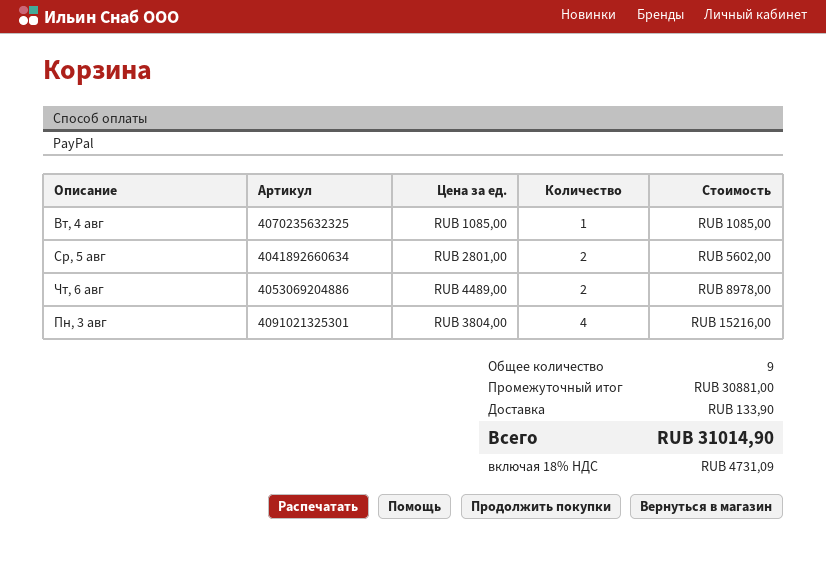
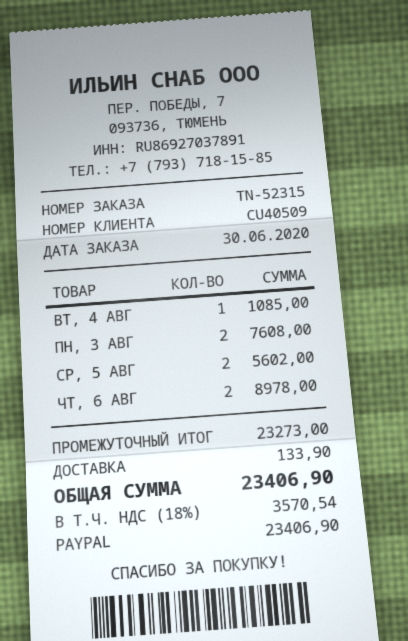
Пн, 3 авг: 4 for 15216.00 -> 2 for 7608.00
subtotal: 30881.00 -> 23273.00
tax: 18% = 4731.09 -> 18% = 3570.54
total: 31014.90 -> 23406.90

